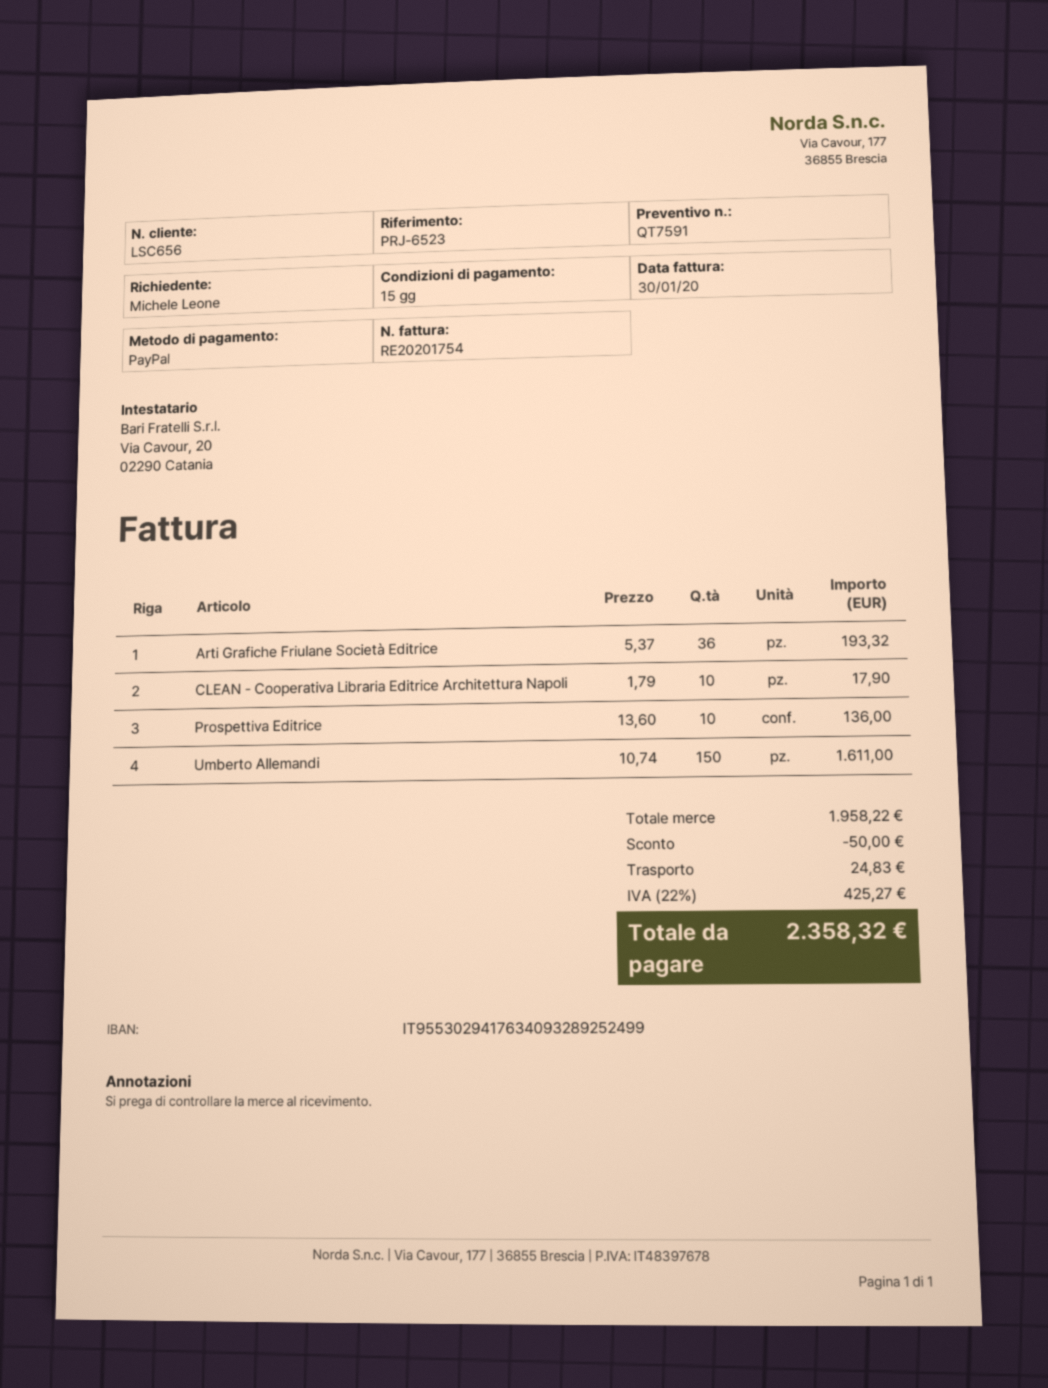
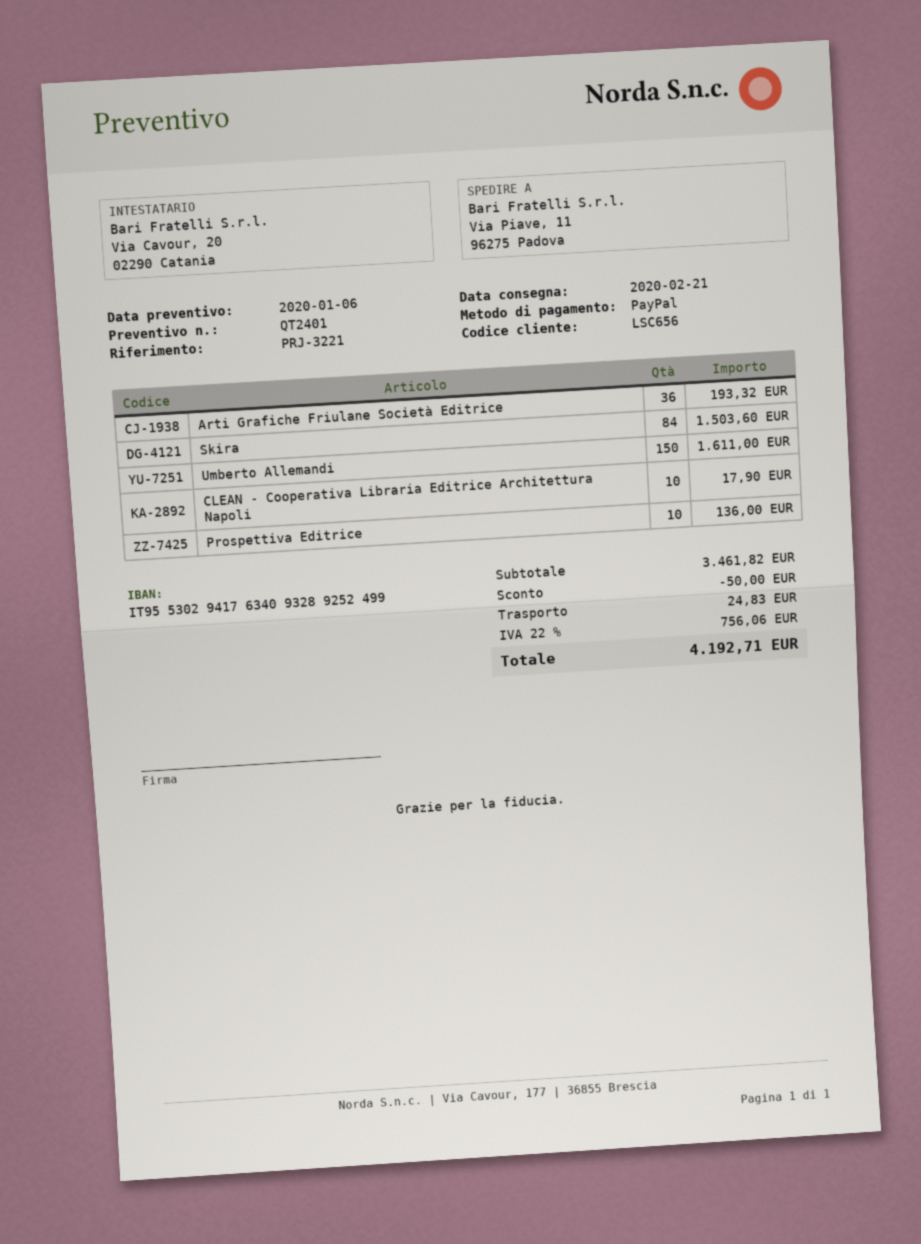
quote number: QT7591 -> QT2401
reference: PRJ-6523 -> PRJ-3221
Skira: none -> 84 for 1503.60
subtotal: 1958.22 -> 3461.82
tax: 22% = 425.27 -> 22% = 756.06
total: 2358.32 -> 4192.71

